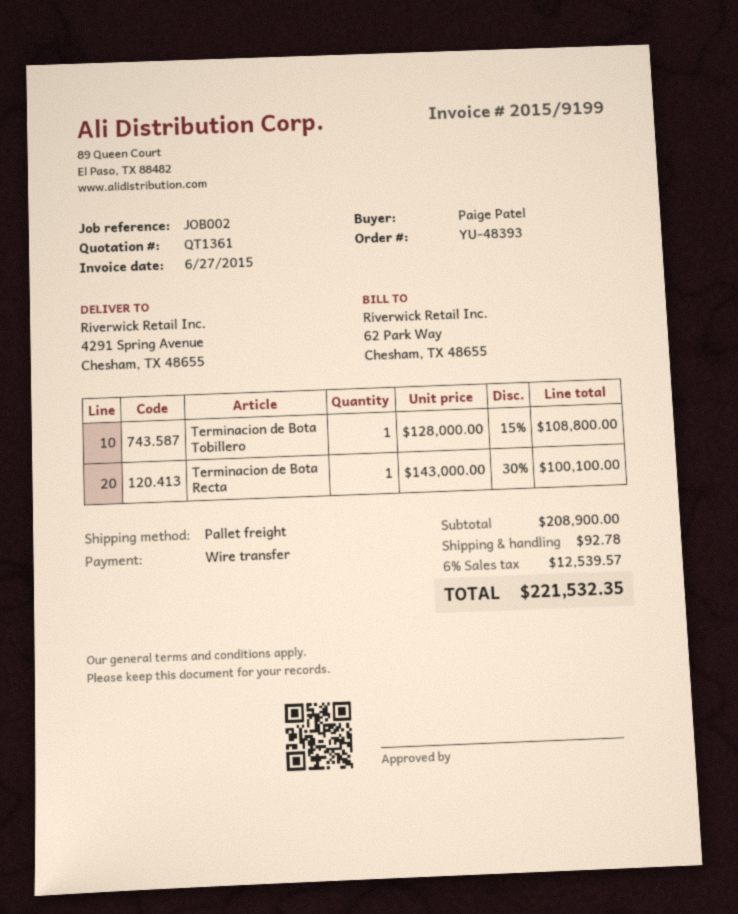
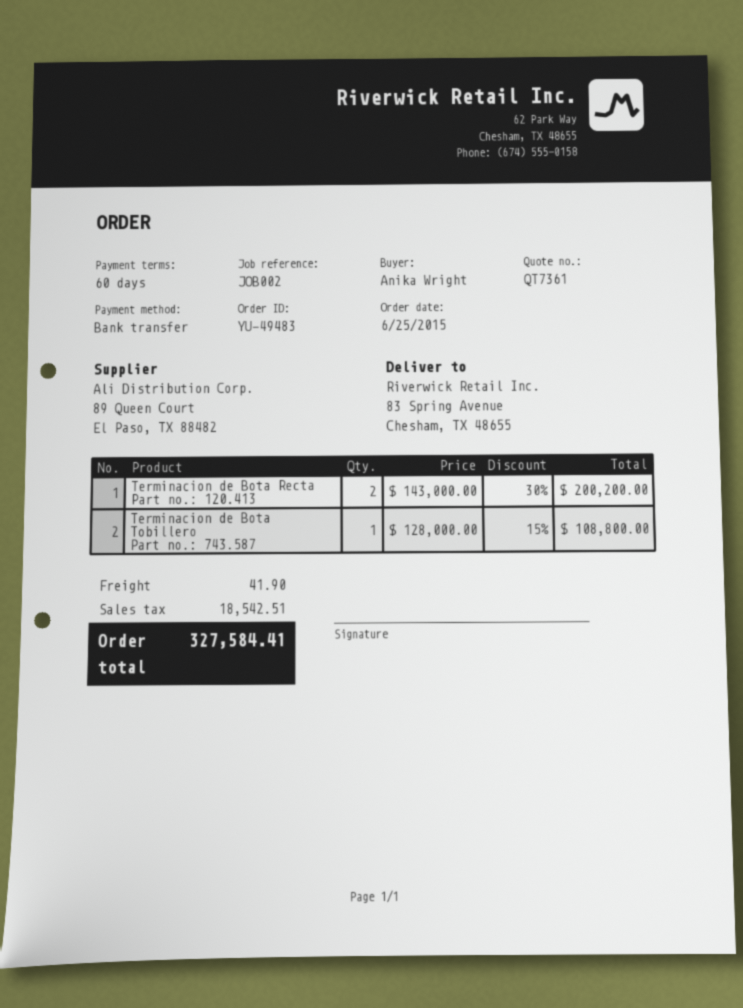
quote number: QT1361 -> QT7361
order number: YU-48393 -> YU-49483
ordered by: Paige Patel -> Anika Wright
ship to: 4291 Spring Avenue, Chesham, TX 48655 -> 83 Spring Avenue, Chesham, TX 48655
Terminacion de Bota Recta: 1 x 143000.00 - 30% = 100100.00 -> 2 x 143000.00 - 30% = 200200.00
shipping: 92.78 -> 41.90
tax: 12539.57 -> 18542.51
total: 221532.35 -> 327584.41

